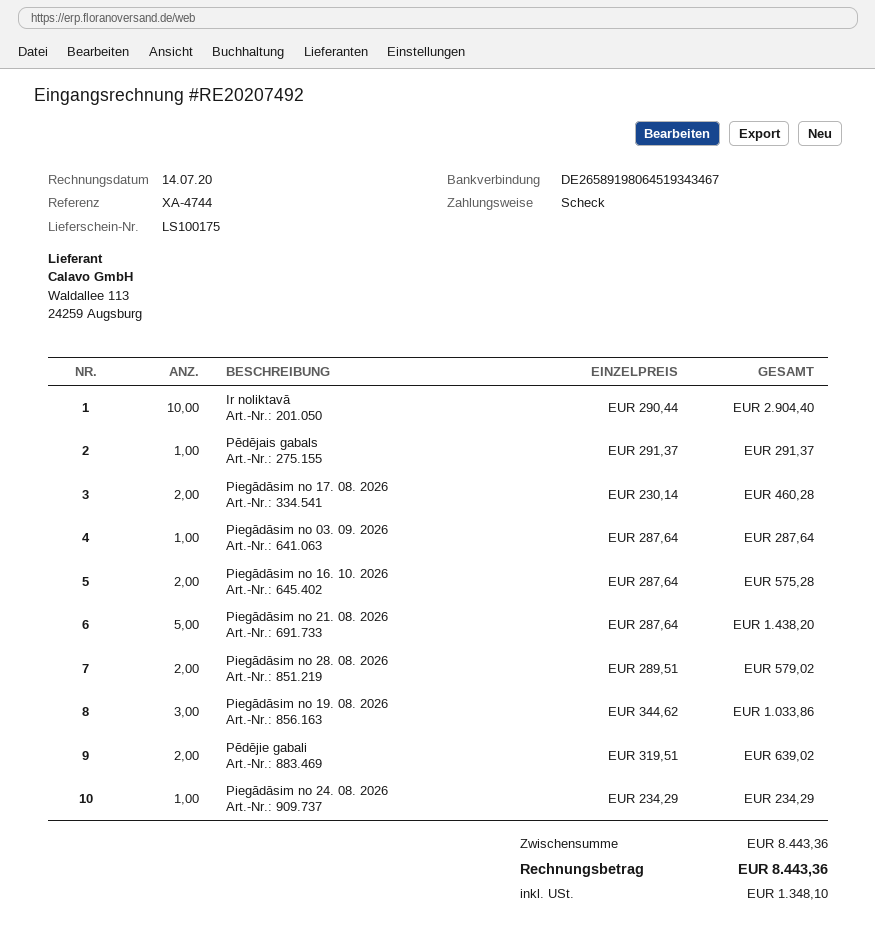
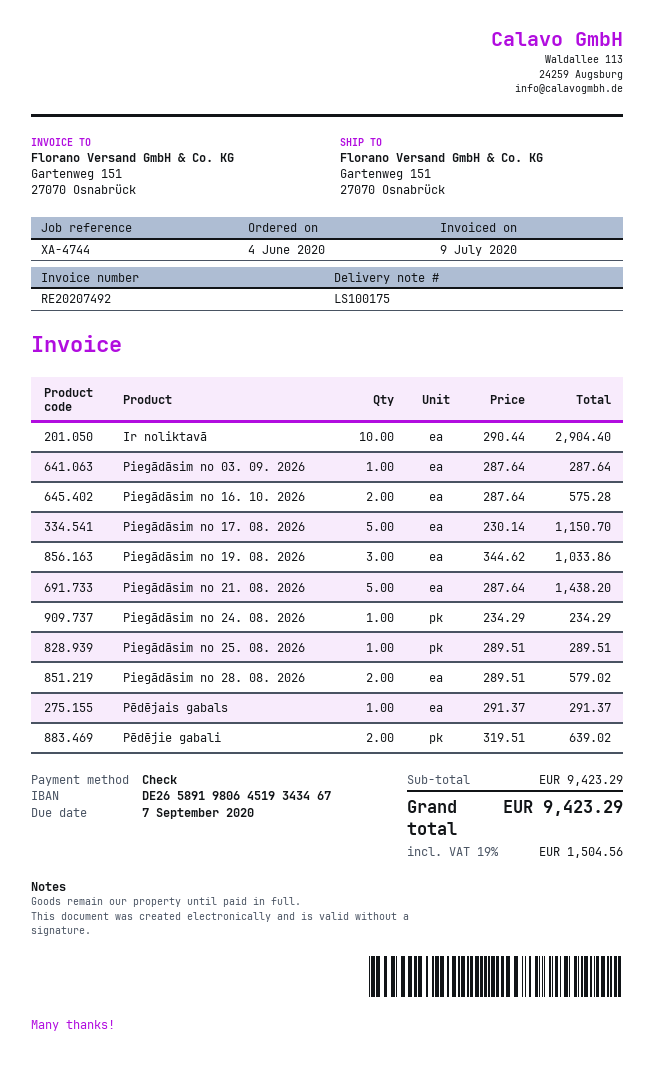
invoice date: 2020-07-14 -> 2020-07-09
Piegādāsim no 17. 08. 2026: 2 x 230.14 = 460.28 -> 5 x 230.14 = 1150.70
Piegādāsim no 25. 08. 2026: none -> 1 x 289.51 = 289.51
subtotal: 8443.36 -> 9423.29
tax: 1348.10 -> 1504.56
total: 8443.36 -> 9423.29

